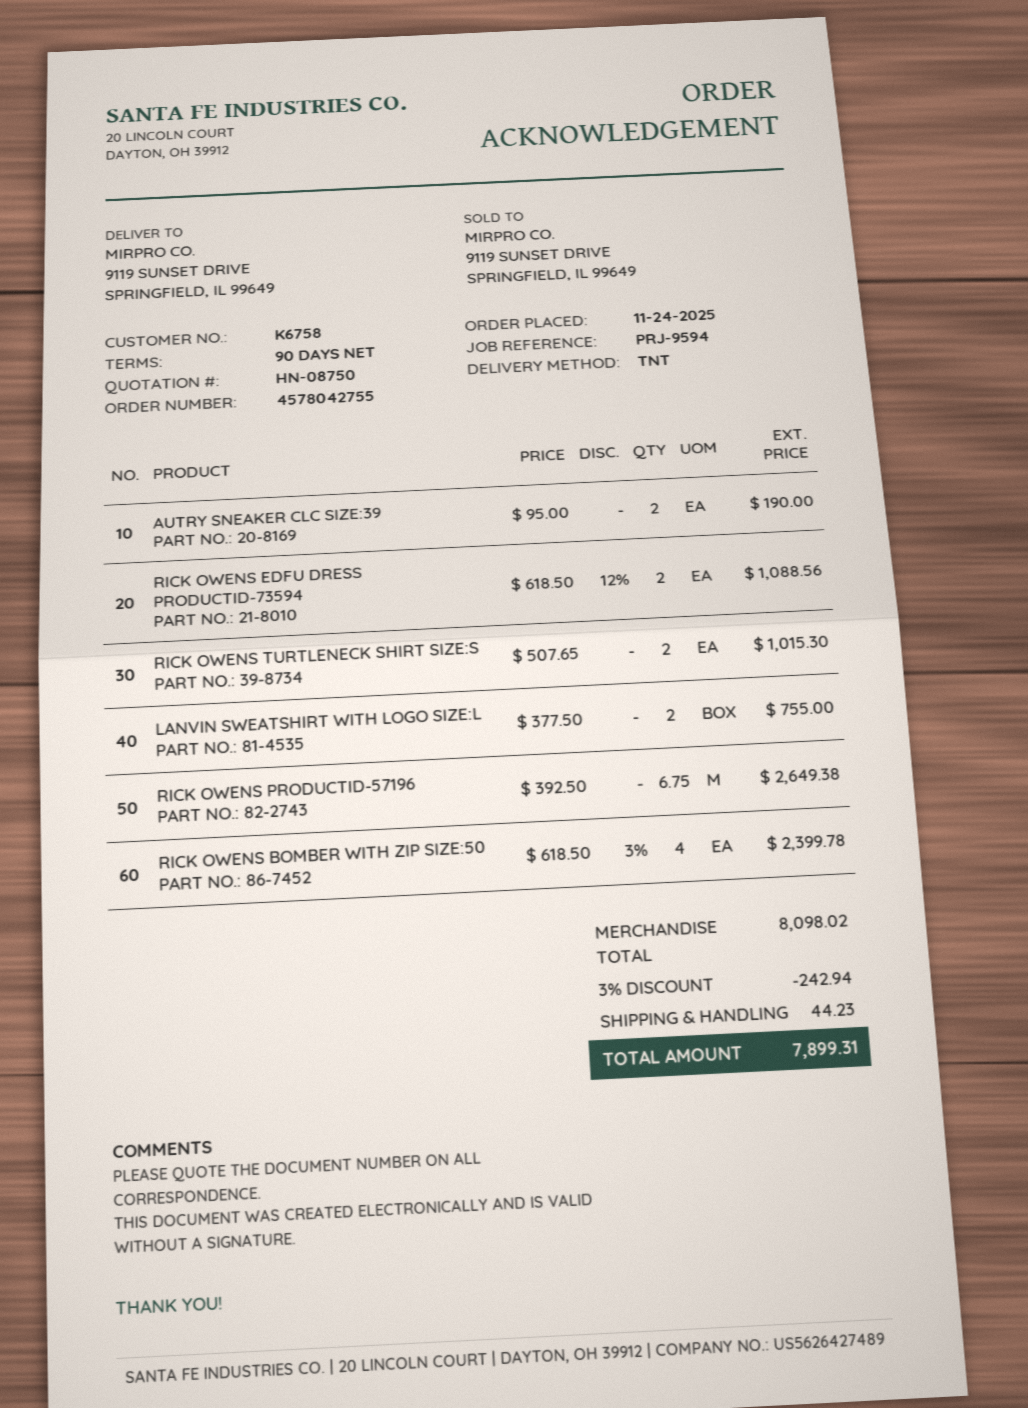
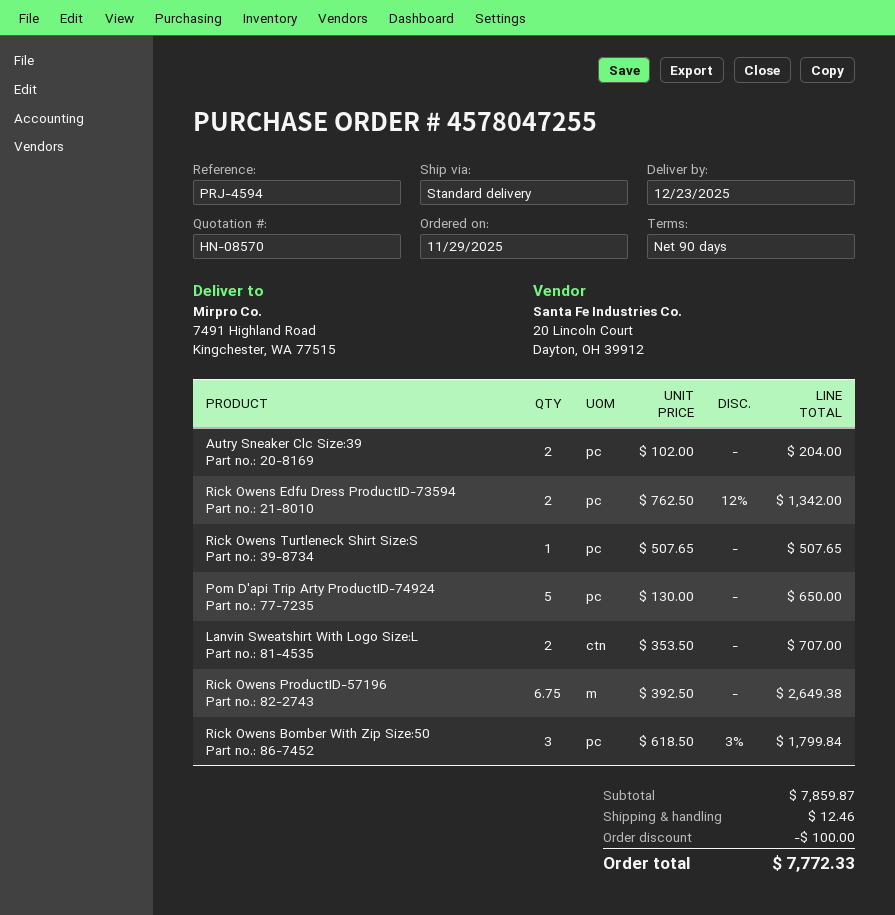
quote number: HN-08750 -> HN-08570
order number: 4578042755 -> 4578047255
order date: 2025-11-24 -> 2025-11-29
reference: PRJ-9594 -> PRJ-4594
shipping method: TNT -> standard
ship to: 9119 SUNSET DRIVE, SPRINGFIELD, IL 99649 -> 7491 Highland Road, Kingchester, WA 77515
AUTRY SNEAKER CLC SIZE:39: 2 x 95.00 = 190.00 -> 2 x 102.00 = 204.00
RICK OWENS EDFU DRESS PRODUCTID-73594: 2 x 618.50 - 12% = 1088.56 -> 2 x 762.50 - 12% = 1342.00
RICK OWENS TURTLENECK SHIRT SIZE:S: 2 x 507.65 = 1015.30 -> 1 x 507.65 = 507.65
LANVIN SWEATSHIRT WITH LOGO SIZE:L: 2 x 377.50 = 755.00 -> 2 x 353.50 = 707.00
RICK OWENS BOMBER WITH ZIP SIZE:50: 4 x 618.50 - 3% = 2399.78 -> 3 x 618.50 - 3% = 1799.84
Pom D'api Trip Arty ProductID-74924: none -> 5 x 130.00 = 650.00
subtotal: 8098.02 -> 7859.87
discount: 242.94 -> 100.00
shipping: 44.23 -> 12.46
total: 7899.31 -> 7772.33

